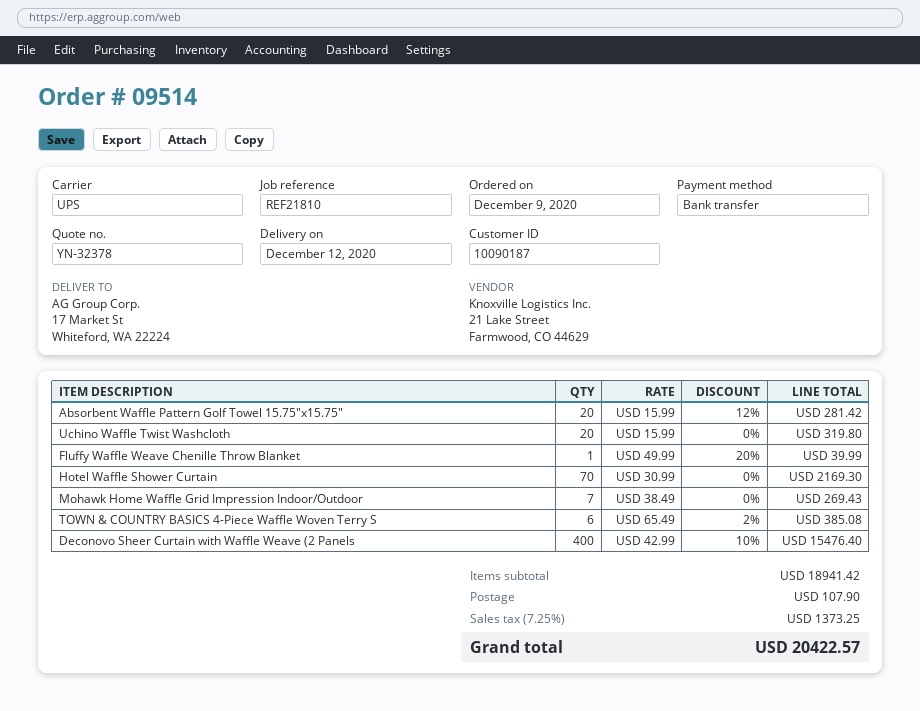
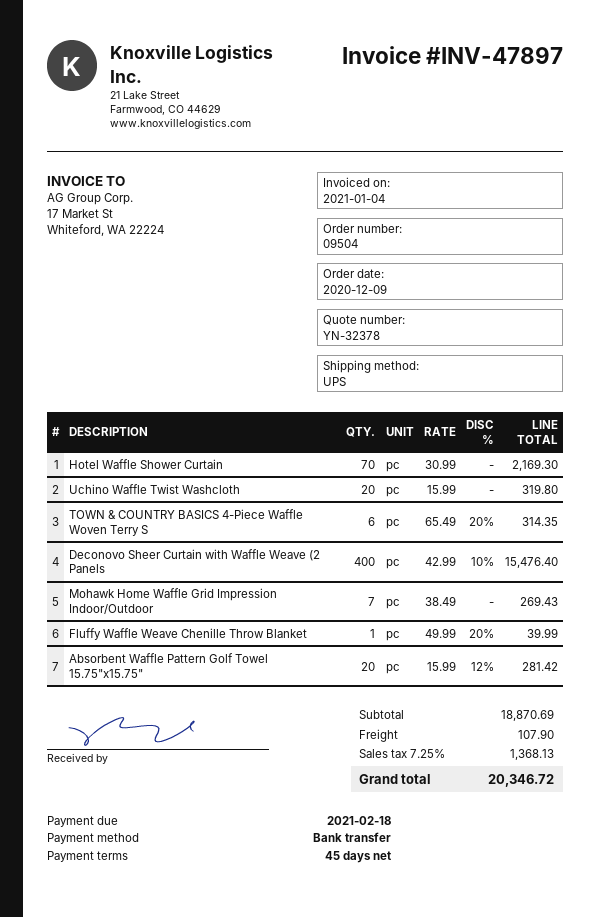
order number: 09514 -> 09504
TOWN & COUNTRY BASICS 4-Piece Waffle Woven Terry S: 6 x 65.49 - 2% = 385.08 -> 6 x 65.49 - 20% = 314.35
subtotal: 18941.42 -> 18870.69
tax: 7.25% = 1373.25 -> 7.25% = 1368.13
total: 20422.57 -> 20346.72

